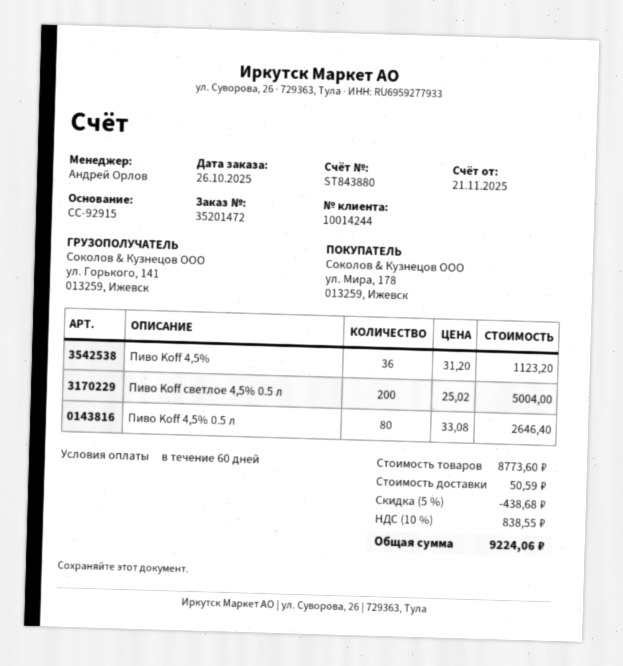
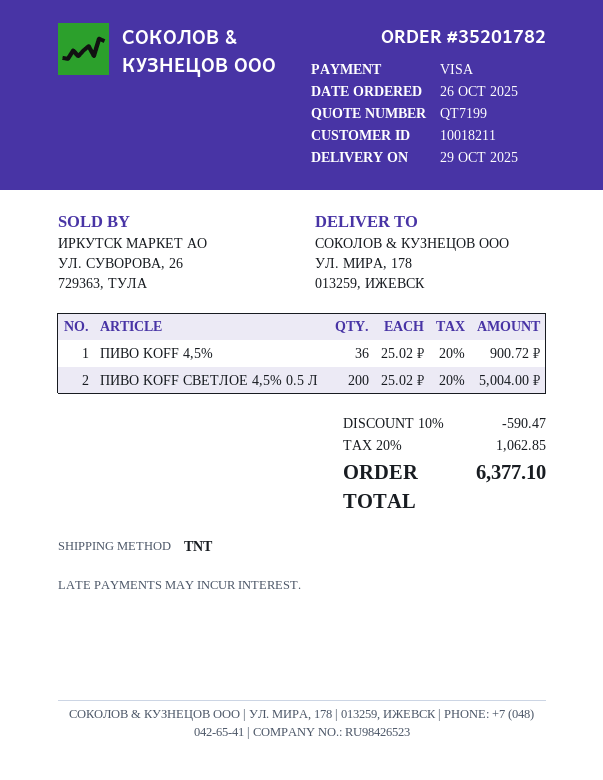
order number: 35201472 -> 35201782
customer number: 10014244 -> 10018211
ship to: ул. Горького, 141, 013259, Ижевск -> УЛ. МИРА, 178, 013259, ИЖЕВСК
Пиво Koff 4,5%: 36 x 31.20 = 1123.20 -> 36 x 25.02 = 900.72
Пиво Koff 4,5% 0.5 л: 80 x 33.08 = 2646.40 -> none
discount: 5% = 438.68 -> 10% = 590.47
shipping: 50.59 -> none
tax: 10% = 838.55 -> 20% = 1062.85
total: 9224.06 -> 6377.10

